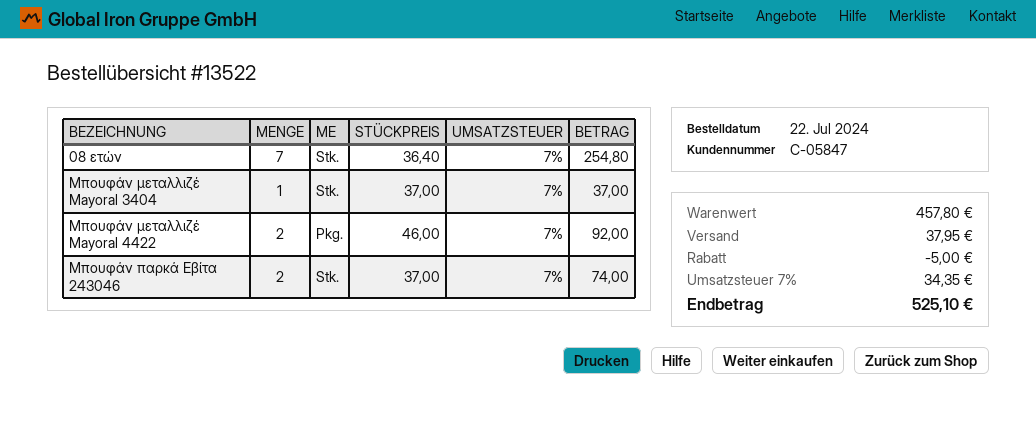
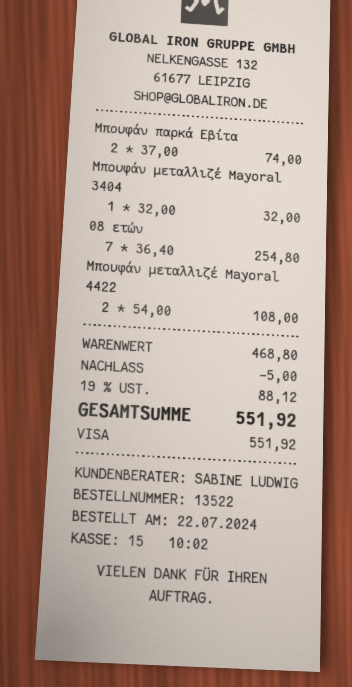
Μπουφάν μεταλλιζέ Mayoral 3404: 1 x 37.00 = 37.00 -> 1 x 32.00 = 32.00
Μπουφάν μεταλλιζέ Mayoral 4422: 2 x 46.00 = 92.00 -> 2 x 54.00 = 108.00
subtotal: 457.80 -> 468.80
shipping: 37.95 -> none
tax: 7% = 34.35 -> 19% = 88.12
total: 525.10 -> 551.92

